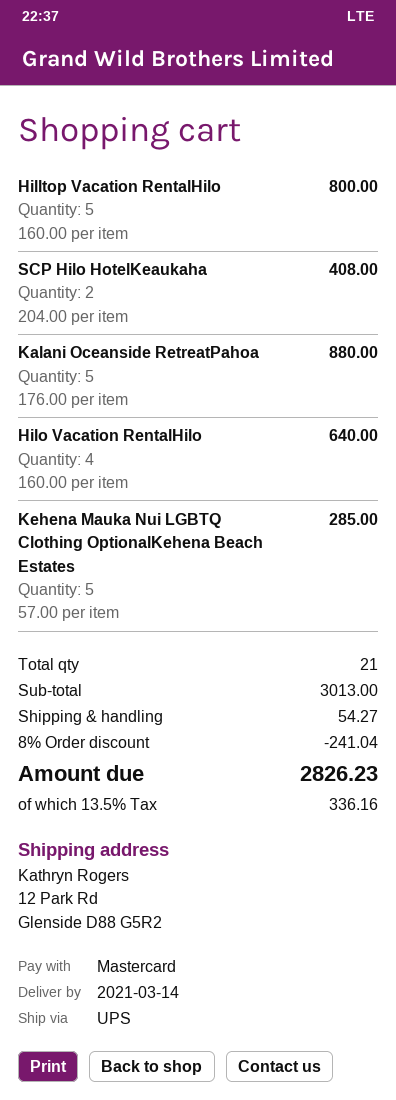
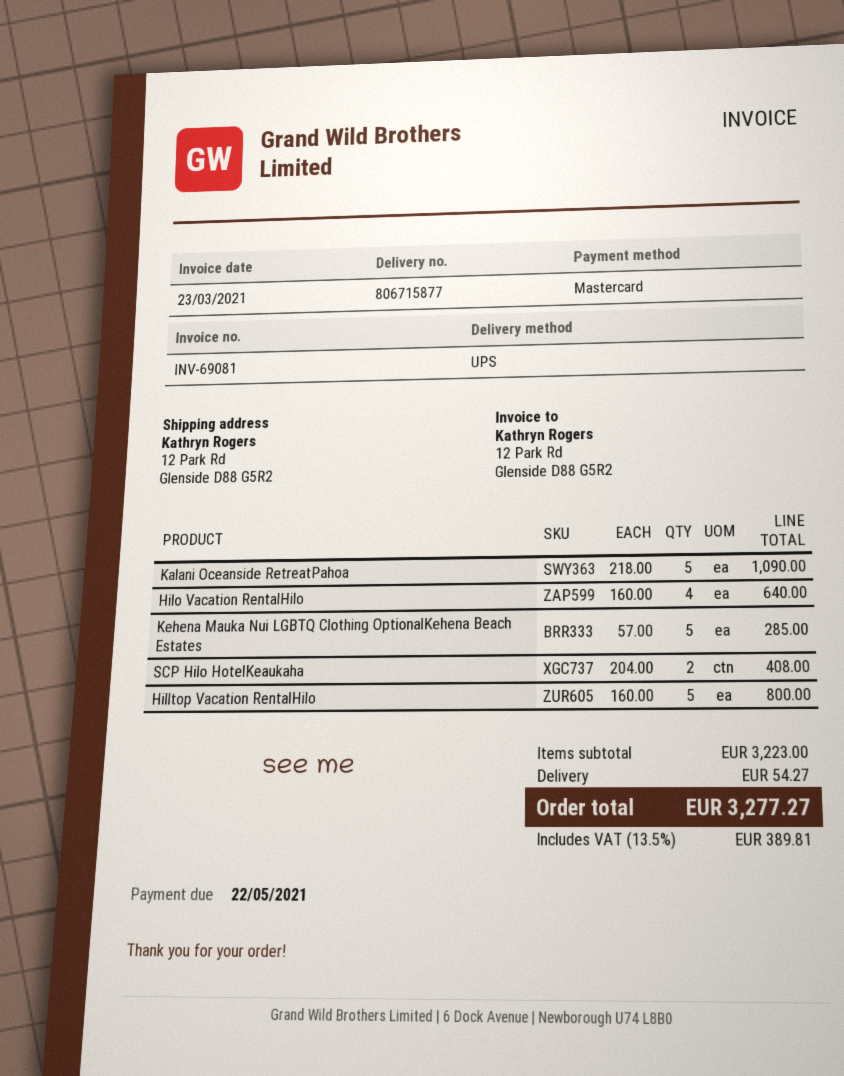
Kalani Oceanside RetreatPahoa: 5 x 176.00 = 880.00 -> 5 x 218.00 = 1090.00
subtotal: 3013.00 -> 3223.00
discount: 8% = 241.04 -> none
tax: 13.5% = 336.16 -> 13.5% = 389.81
total: 2826.23 -> 3277.27

